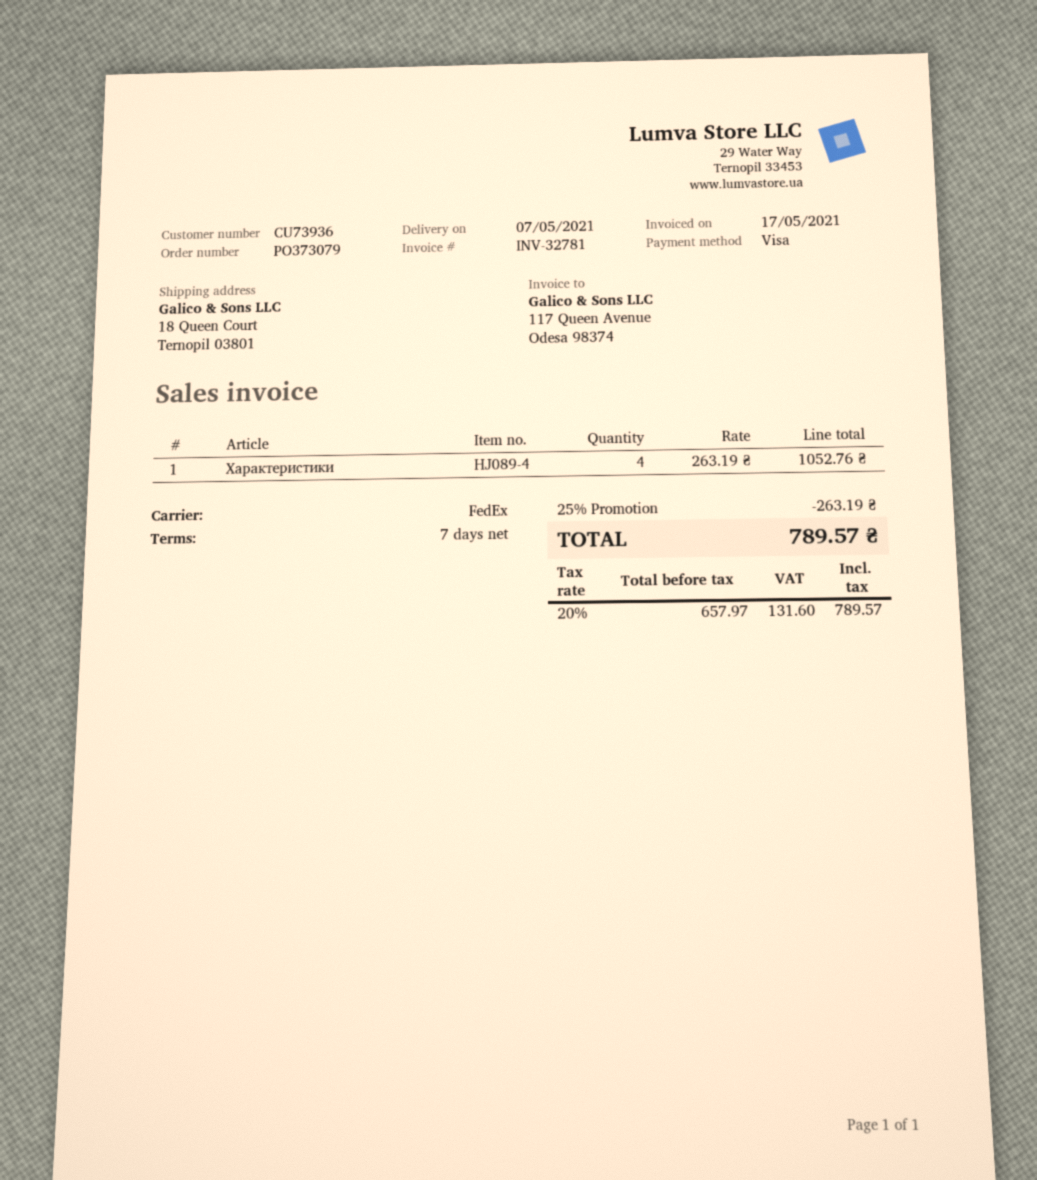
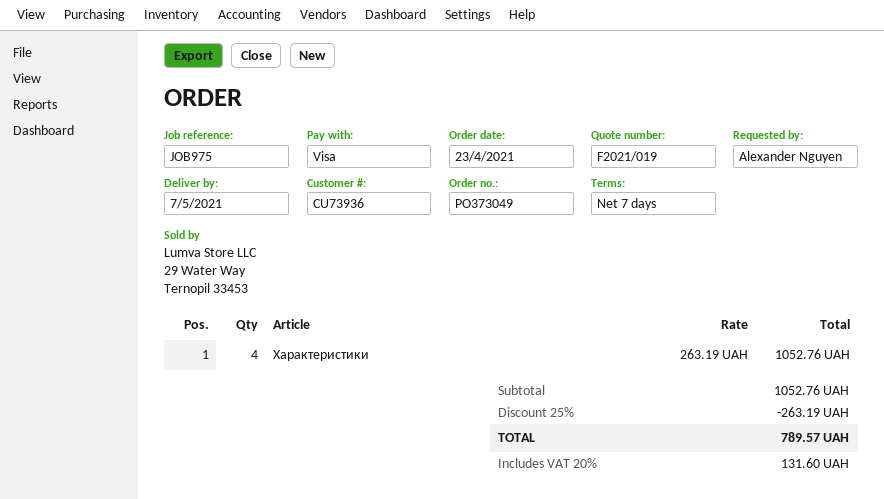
order number: PO373079 -> PO373049

